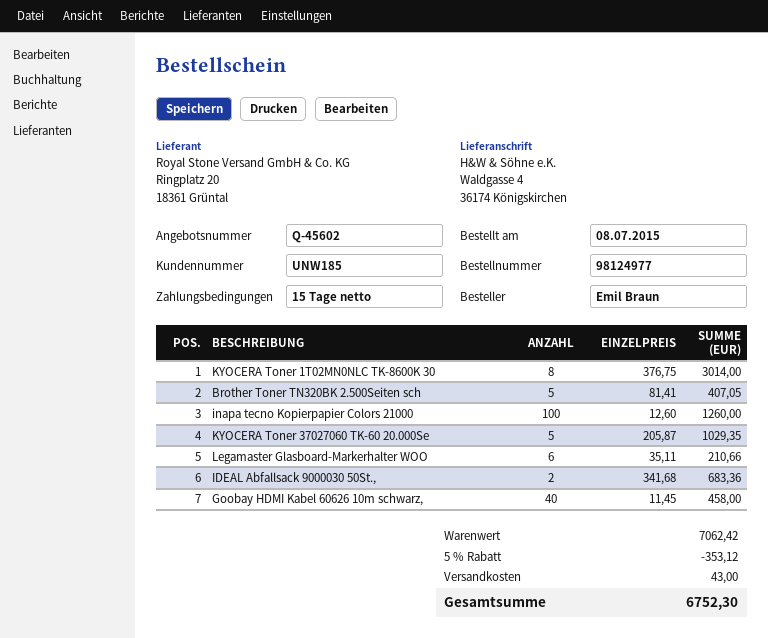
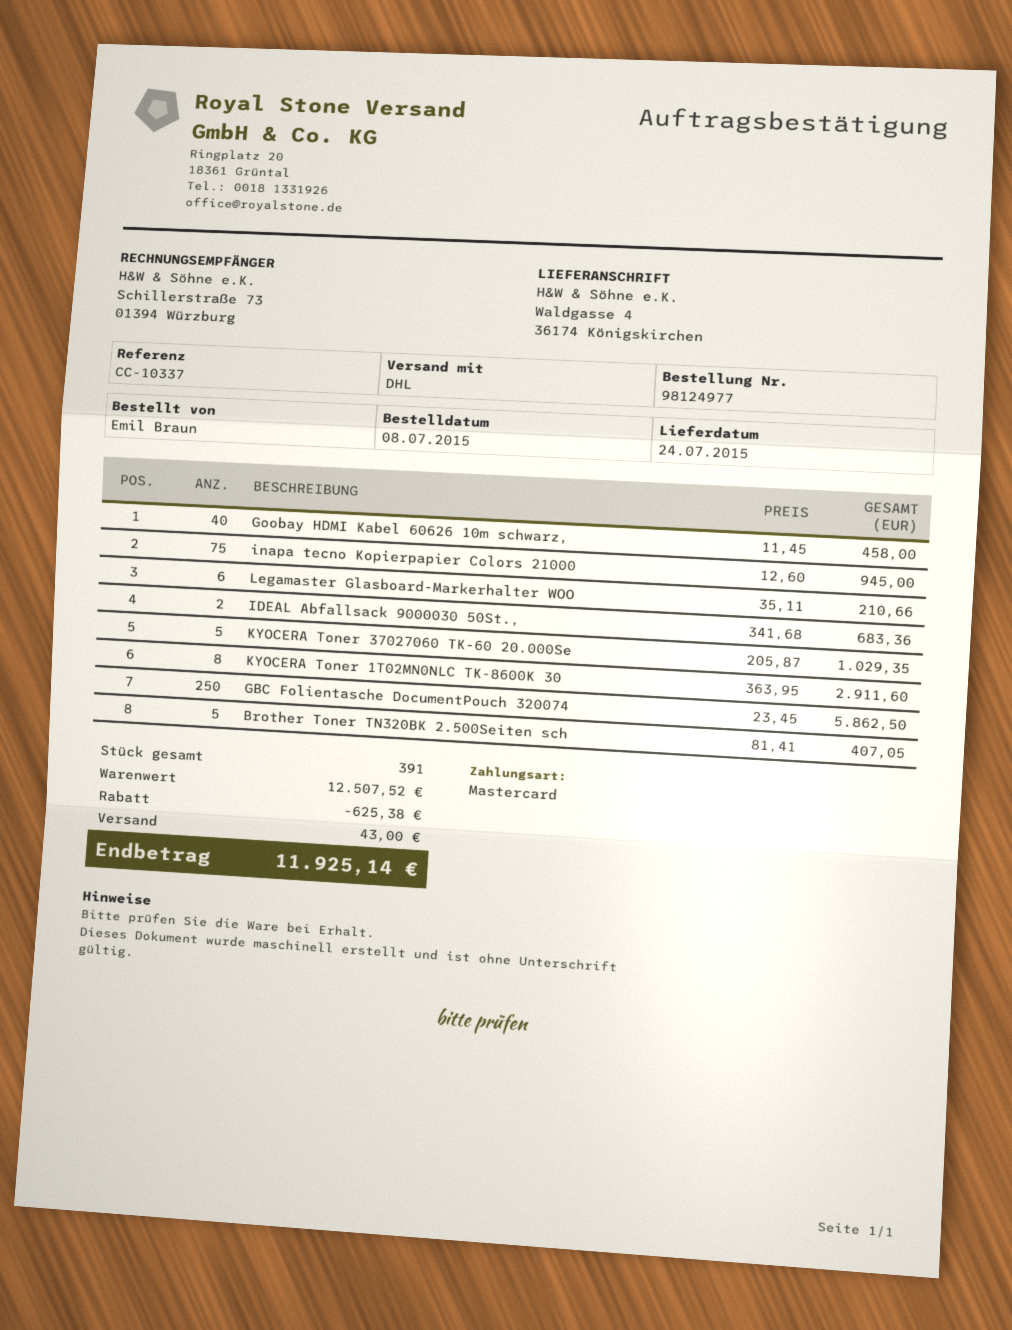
KYOCERA Toner 1T02MN0NLC TK-8600K 30: 8 x 376.75 = 3014.00 -> 8 x 363.95 = 2911.60
inapa tecno Kopierpapier Colors 21000: 100 x 12.60 = 1260.00 -> 75 x 12.60 = 945.00
GBC Folientasche DocumentPouch 320074: none -> 250 x 23.45 = 5862.50
subtotal: 7062.42 -> 12507.52
discount: 353.12 -> 625.38
total: 6752.30 -> 11925.14

